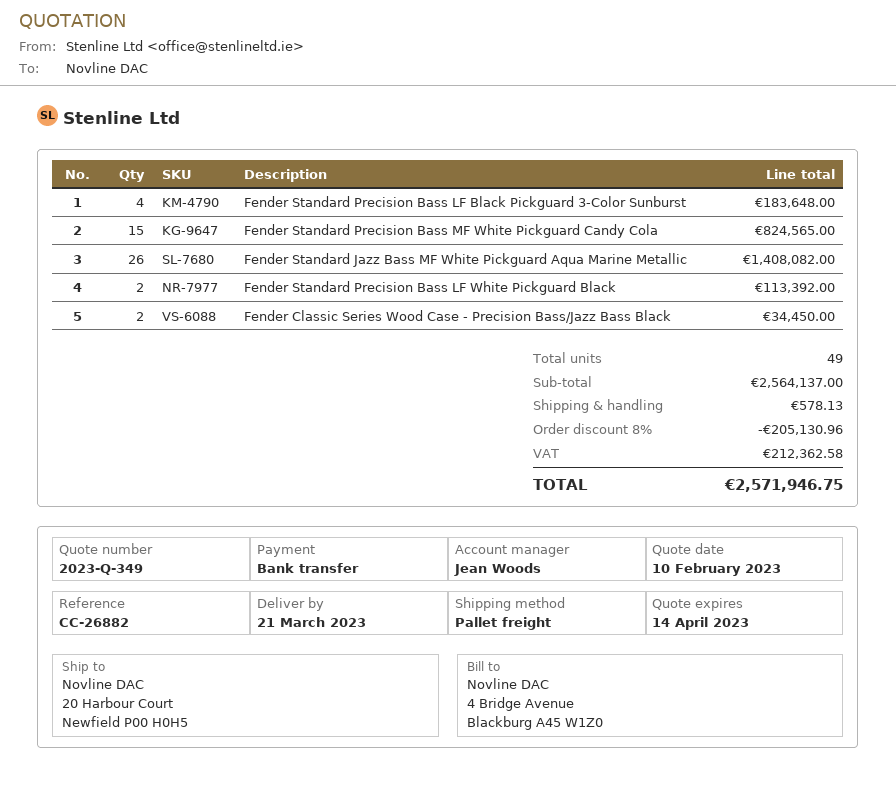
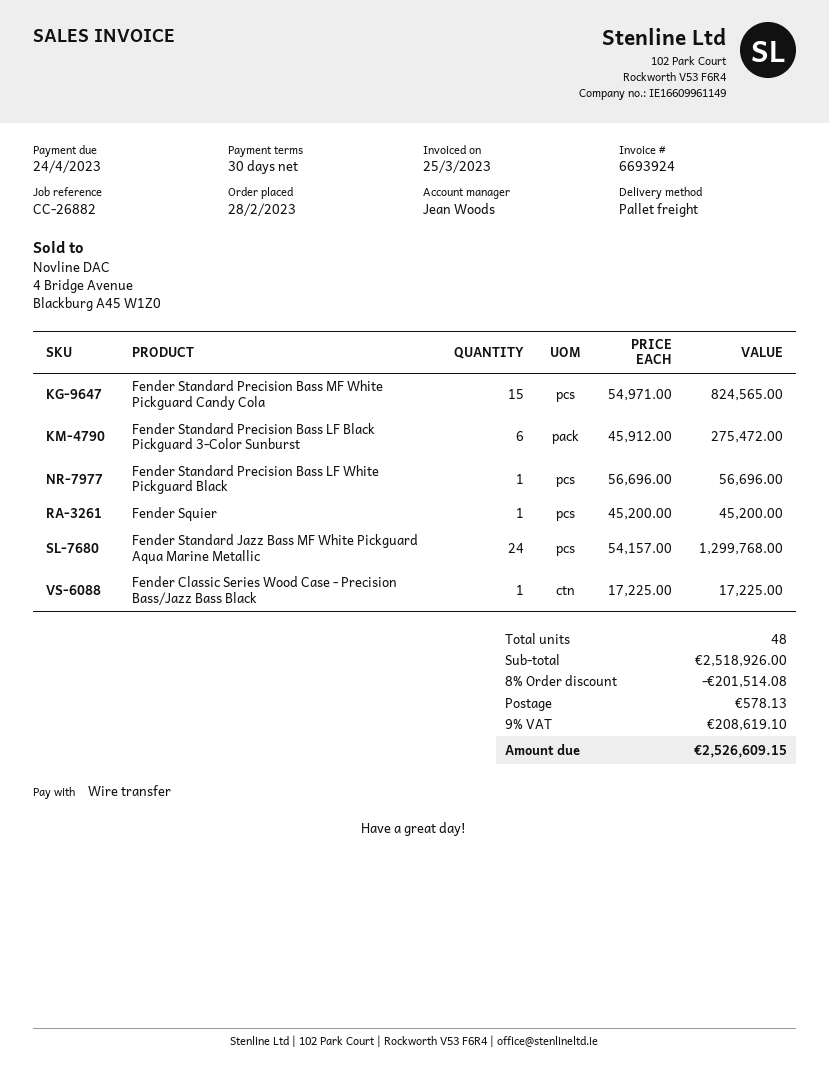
Fender Standard Precision Bass LF Black Pickguard 3-Color Sunburst: 4 for 183648.00 -> 6 for 275472.00
Fender Standard Jazz Bass MF White Pickguard Aqua Marine Metallic: 26 for 1408082.00 -> 24 for 1299768.00
Fender Standard Precision Bass LF White Pickguard Black: 2 for 113392.00 -> 1 for 56696.00
Fender Classic Series Wood Case - Precision Bass/Jazz Bass Black: 2 for 34450.00 -> 1 for 17225.00
Fender Squier: none -> 1 for 45200.00
total quantity: 49 -> 48
subtotal: 2564137.00 -> 2518926.00
discount: 8% = 205130.96 -> 8% = 201514.08
tax: 212362.58 -> 208619.10
total: 2571946.75 -> 2526609.15

